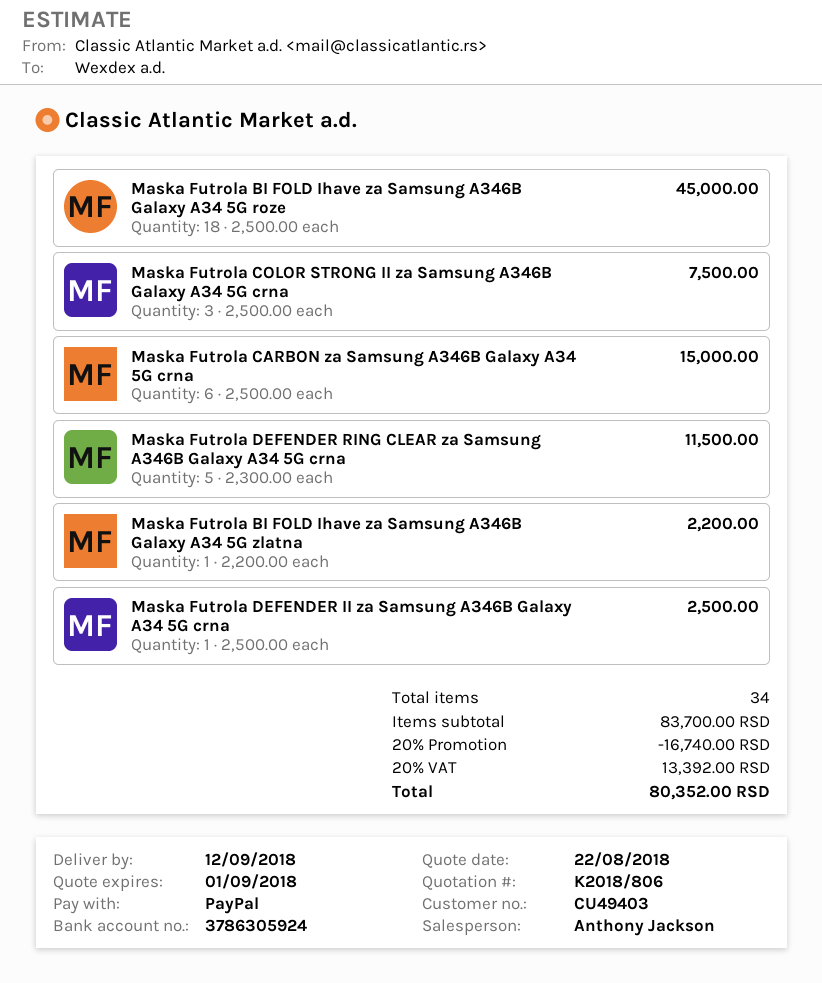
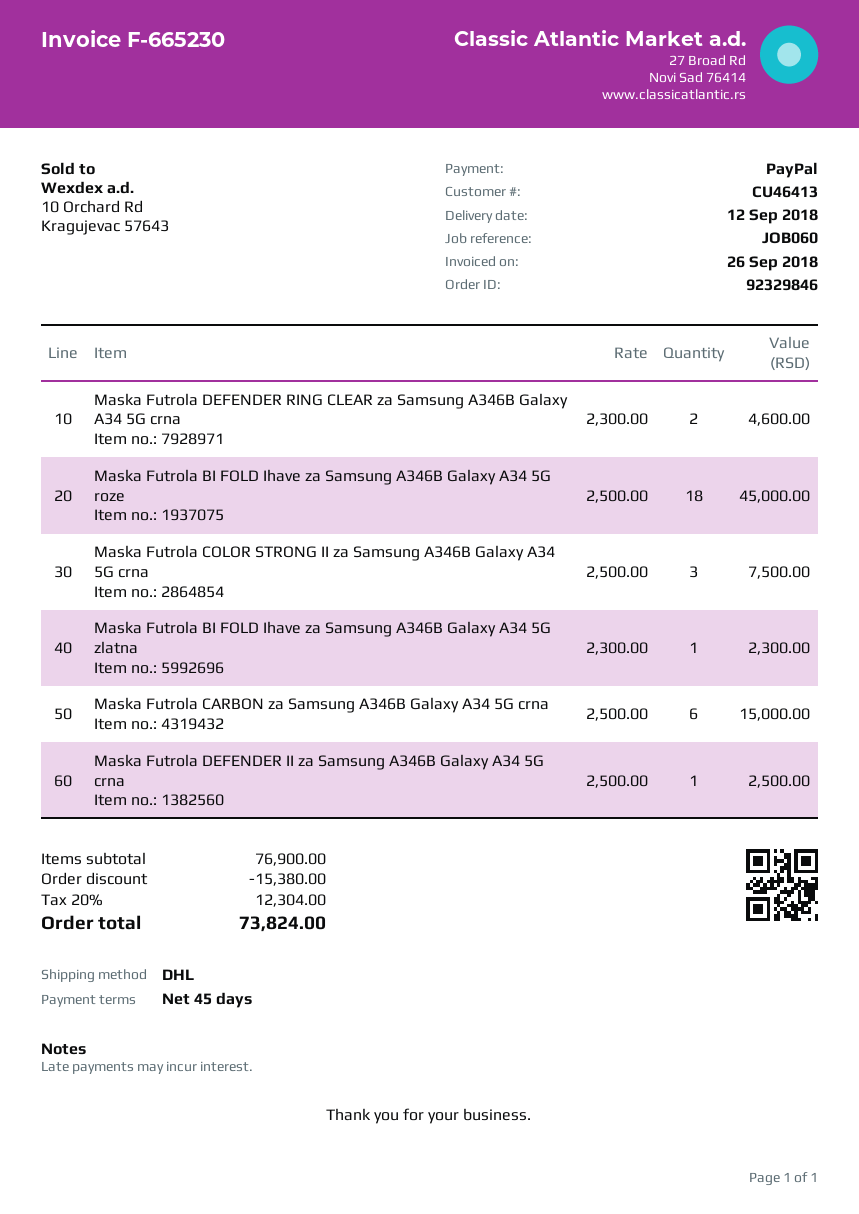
customer number: CU49403 -> CU46413
Maska Futrola DEFENDER RING CLEAR za Samsung A346B Galaxy A34 5G crna: 5 x 2300.00 = 11500.00 -> 2 x 2300.00 = 4600.00
Maska Futrola BI FOLD Ihave za Samsung A346B Galaxy A34 5G zlatna: 1 x 2200.00 = 2200.00 -> 1 x 2300.00 = 2300.00
subtotal: 83700.00 -> 76900.00
discount: 16740.00 -> 15380.00
tax: 20% = 13392.00 -> 20% = 12304.00
total: 80352.00 -> 73824.00

